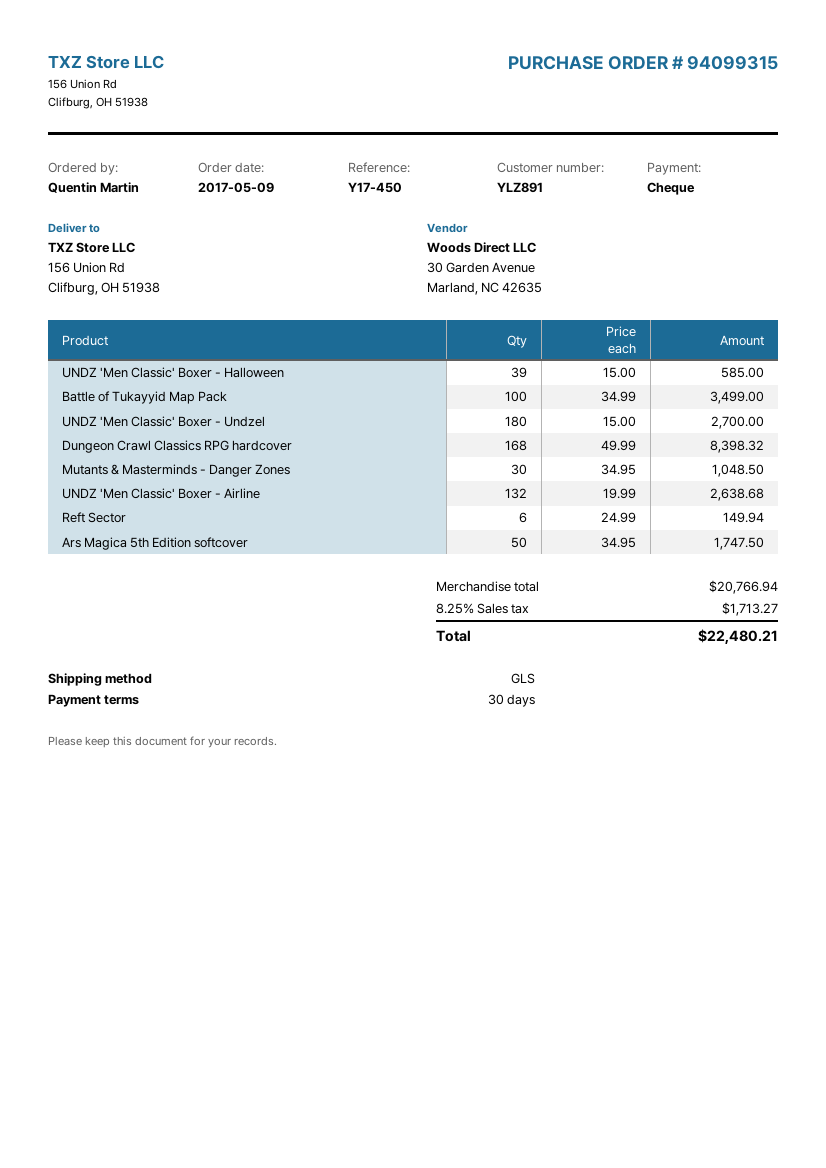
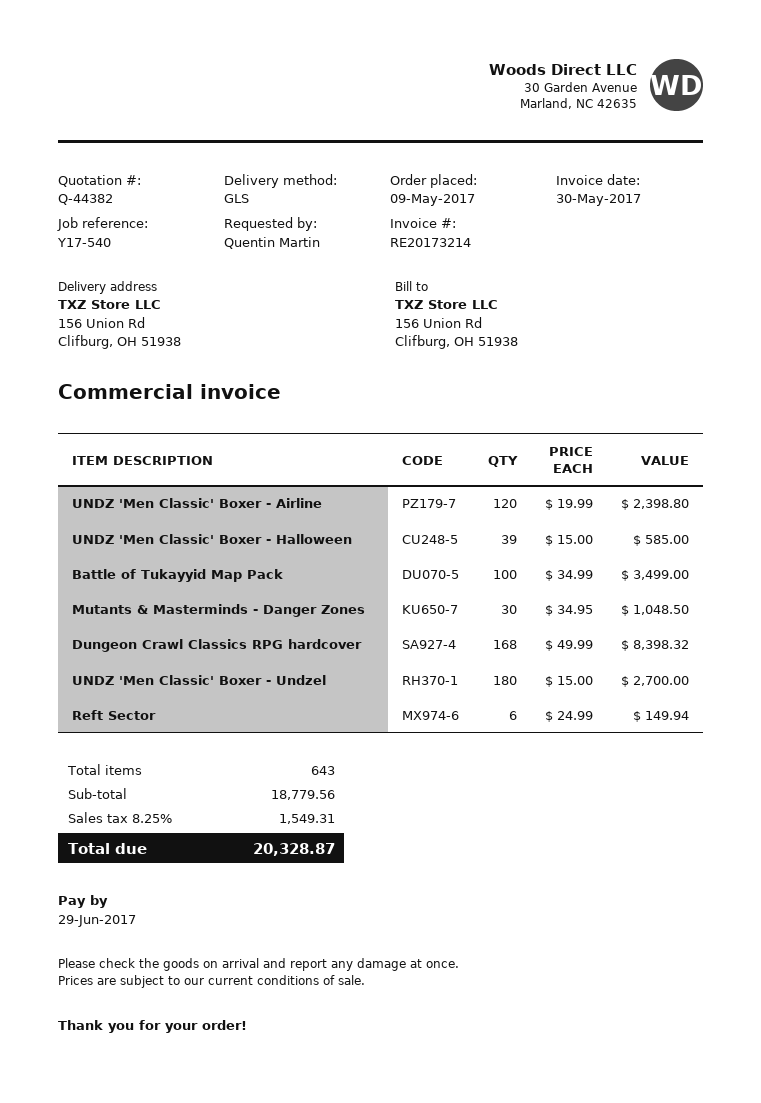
reference: Y17-450 -> Y17-540
UNDZ 'Men Classic' Boxer - Airline: 132 x 19.99 = 2638.68 -> 120 x 19.99 = 2398.80
Ars Magica 5th Edition softcover: 50 x 34.95 = 1747.50 -> none
subtotal: 20766.94 -> 18779.56
tax: 8.25% = 1713.27 -> 8.25% = 1549.31
total: 22480.21 -> 20328.87

